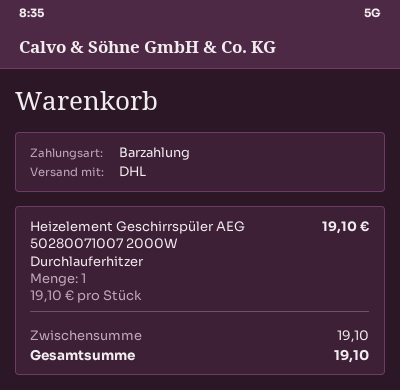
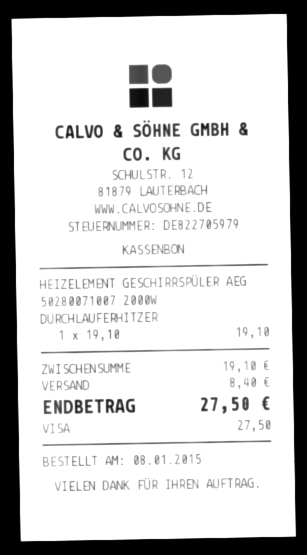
payment method: cash -> Visa
shipping: none -> 8.40
total: 19.10 -> 27.50

